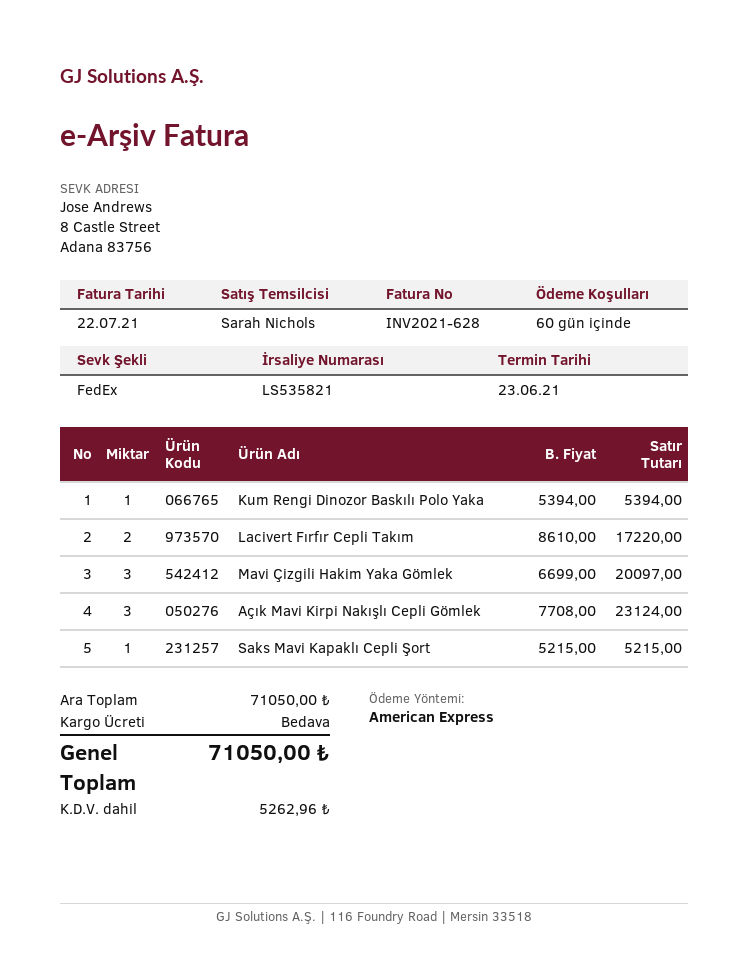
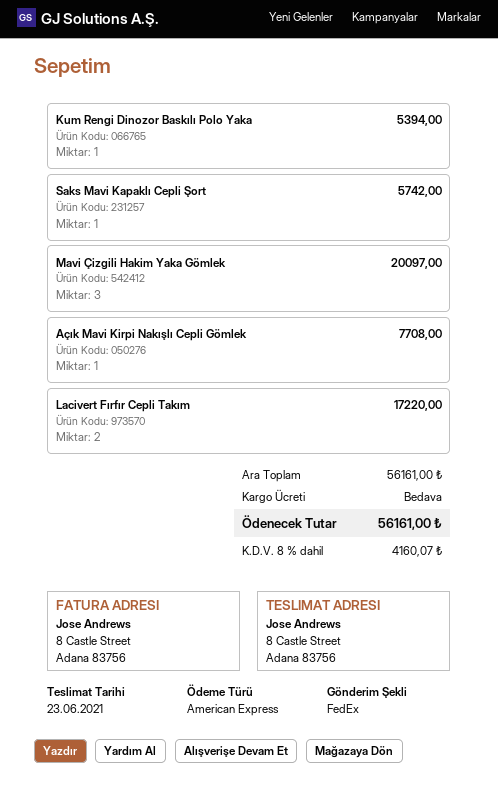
Açık Mavi Kirpi Nakışlı Cepli Gömlek: 3 for 23124.00 -> 1 for 7708.00
Saks Mavi Kapaklı Cepli Şort: 1 for 5215.00 -> 1 for 5742.00
subtotal: 71050.00 -> 56161.00
tax: 5262.96 -> 4160.07
total: 71050.00 -> 56161.00

